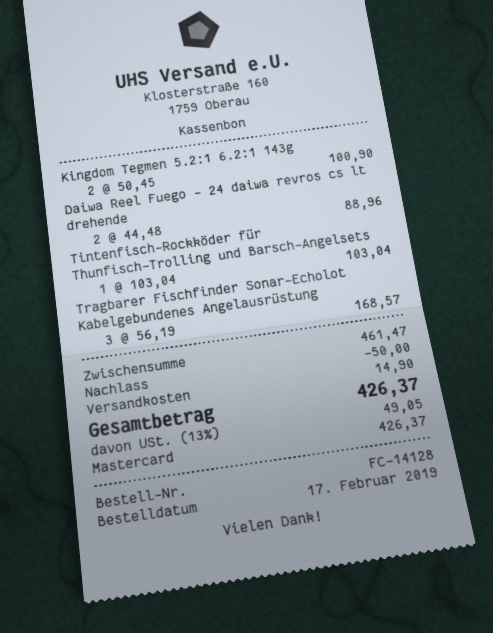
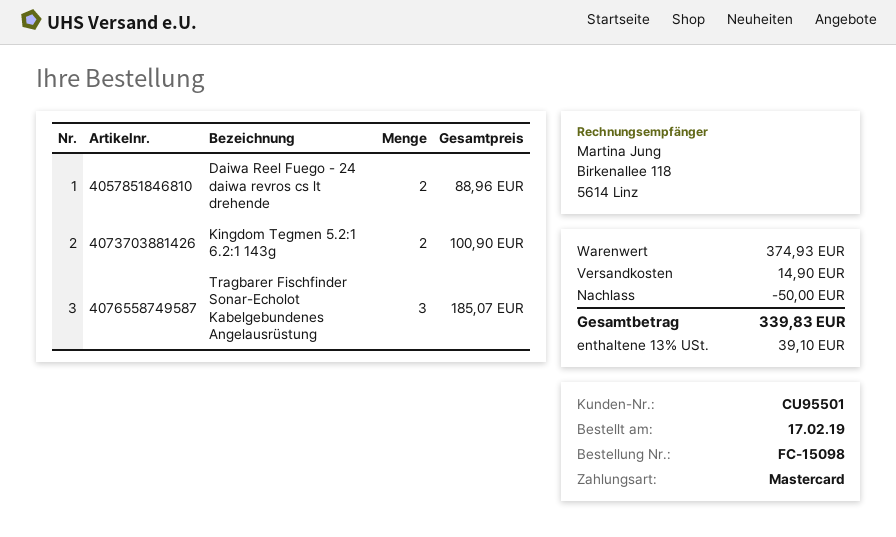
order number: FC-14128 -> FC-15098
Tintenfisch-Rockköder für Thunfisch-Trolling und Barsch-Angelsets: 1 for 103.04 -> none
Tragbarer Fischfinder Sonar-Echolot Kabelgebundenes Angelausrüstung: 3 for 168.57 -> 3 for 185.07
subtotal: 461.47 -> 374.93
tax: 13% = 49.05 -> 13% = 39.10
total: 426.37 -> 339.83

